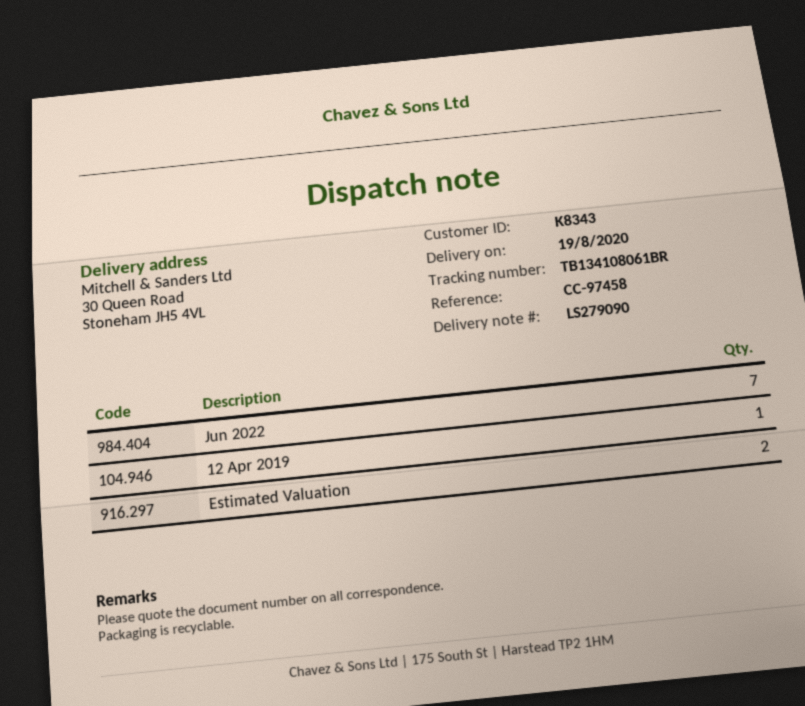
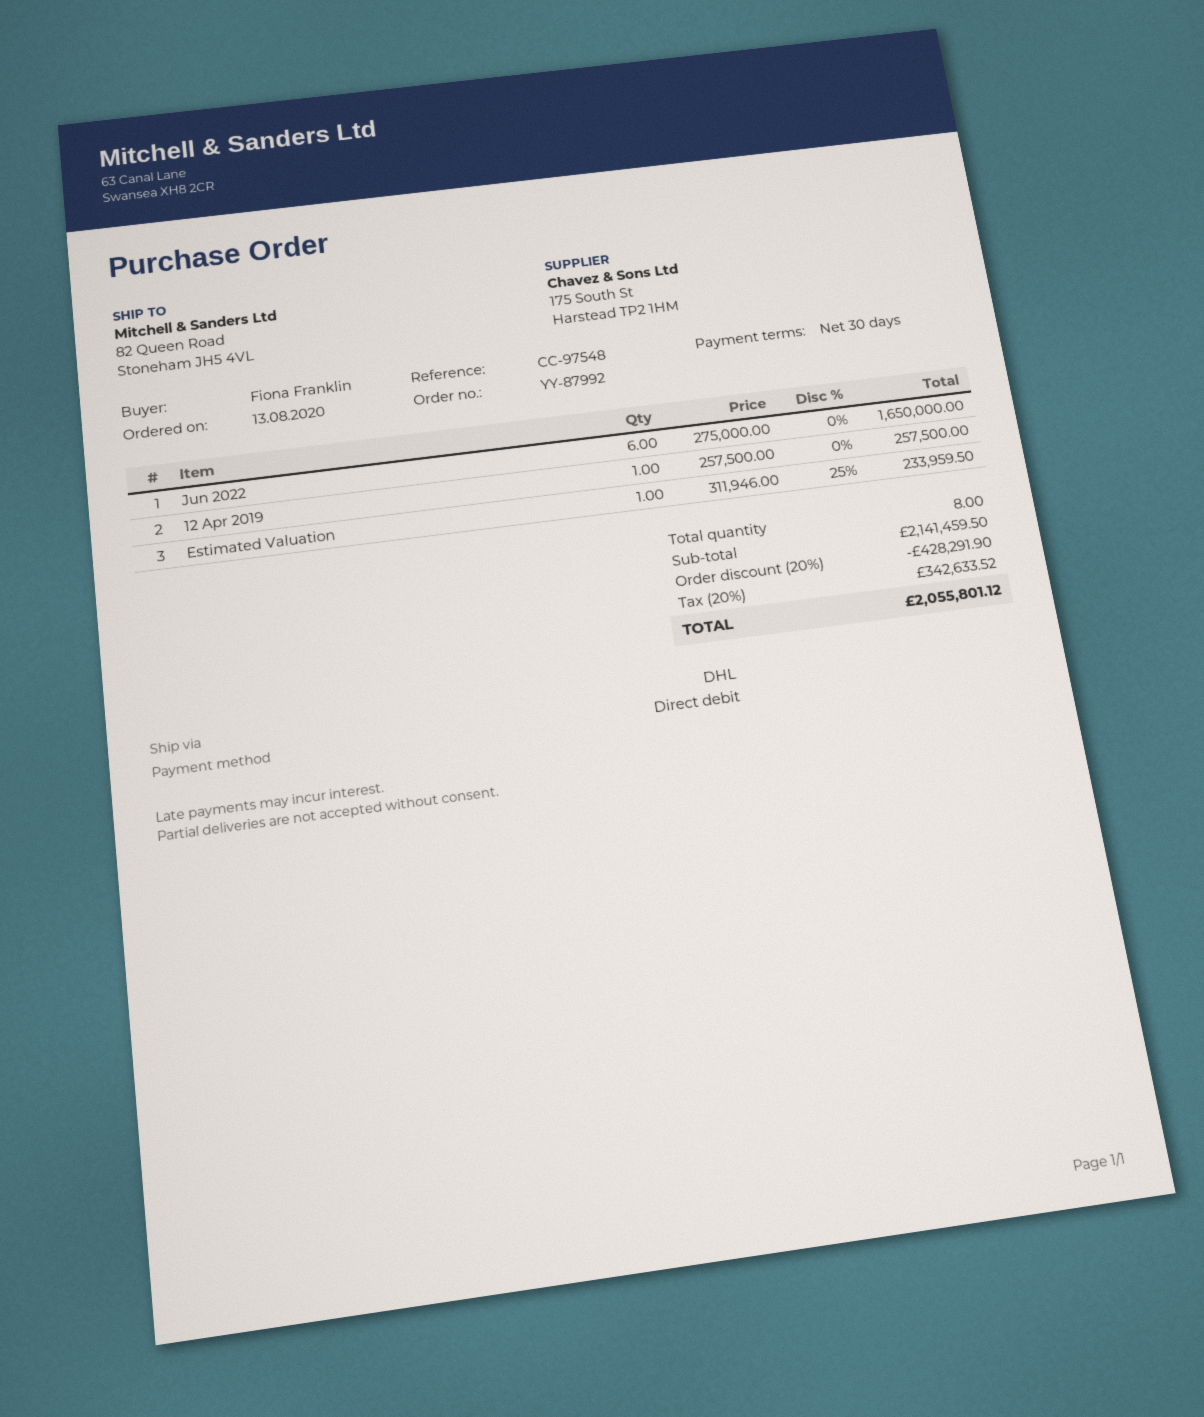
reference: CC-97458 -> CC-97548
ship to: 30 Queen Road, Stoneham JH5 4VL -> 82 Queen Road, Stoneham JH5 4VL
Jun 2022: 7 -> 6
Estimated Valuation: 2 -> 1

